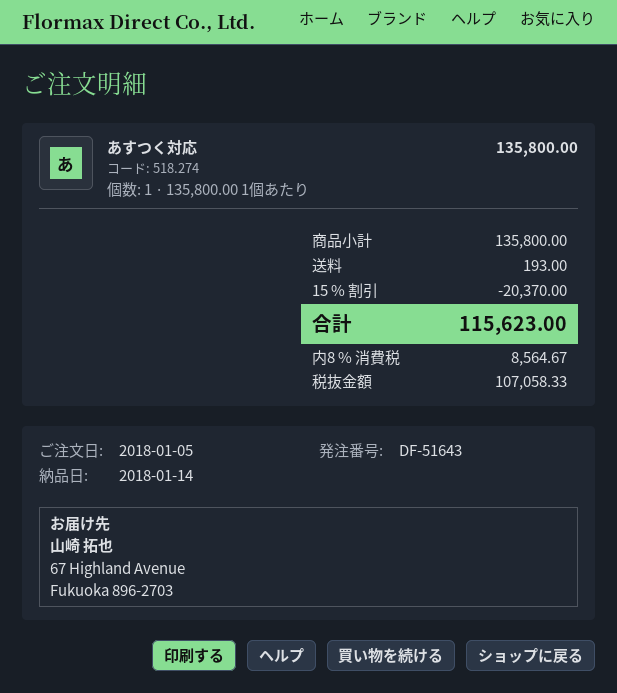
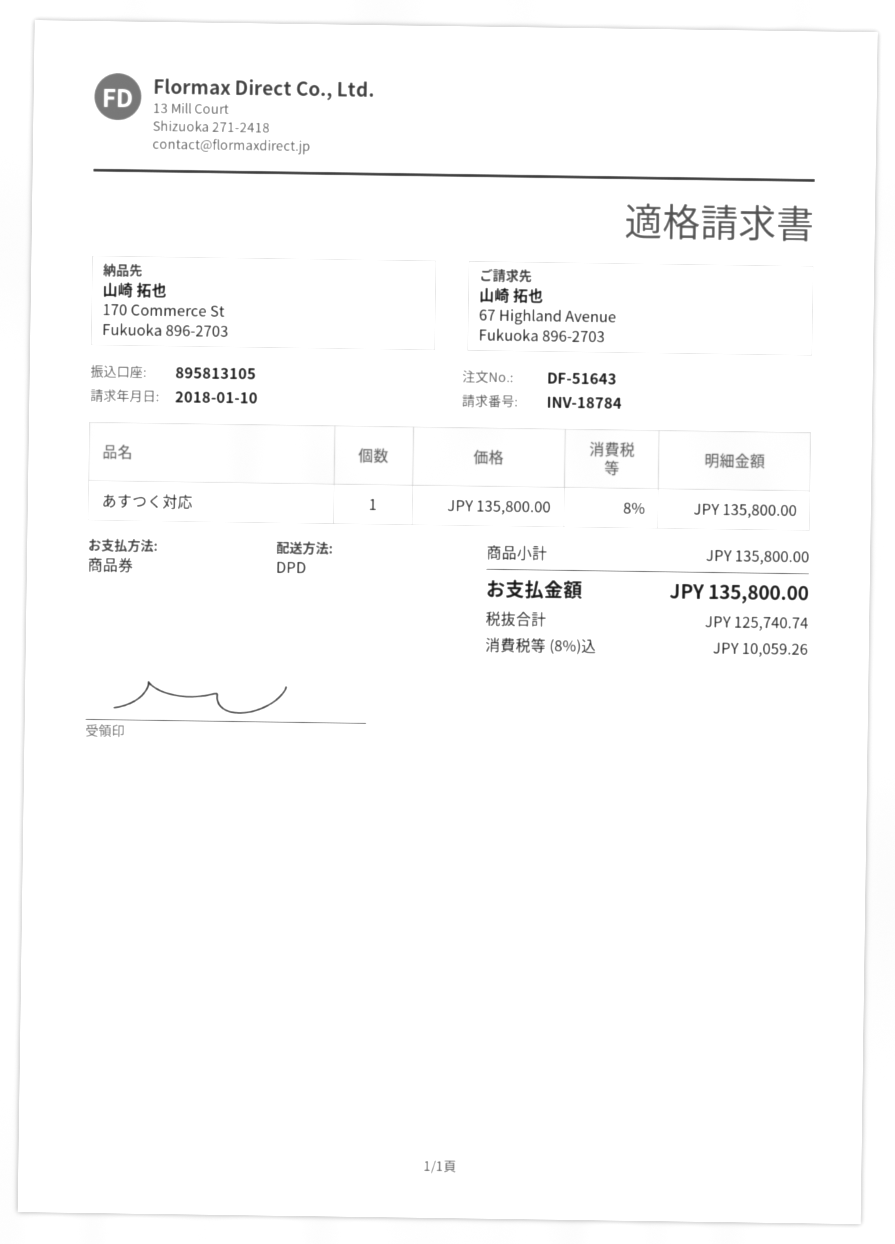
ship to: 67 Highland Avenue, Fukuoka 896-2703 -> 170 Commerce St, Fukuoka 896-2703
discount: 15% = 20370.00 -> none
shipping: 193.00 -> none
net: 107058.33 -> 125740.74
tax: 8% = 8564.67 -> 8% = 10059.26
total: 115623.00 -> 135800.00

